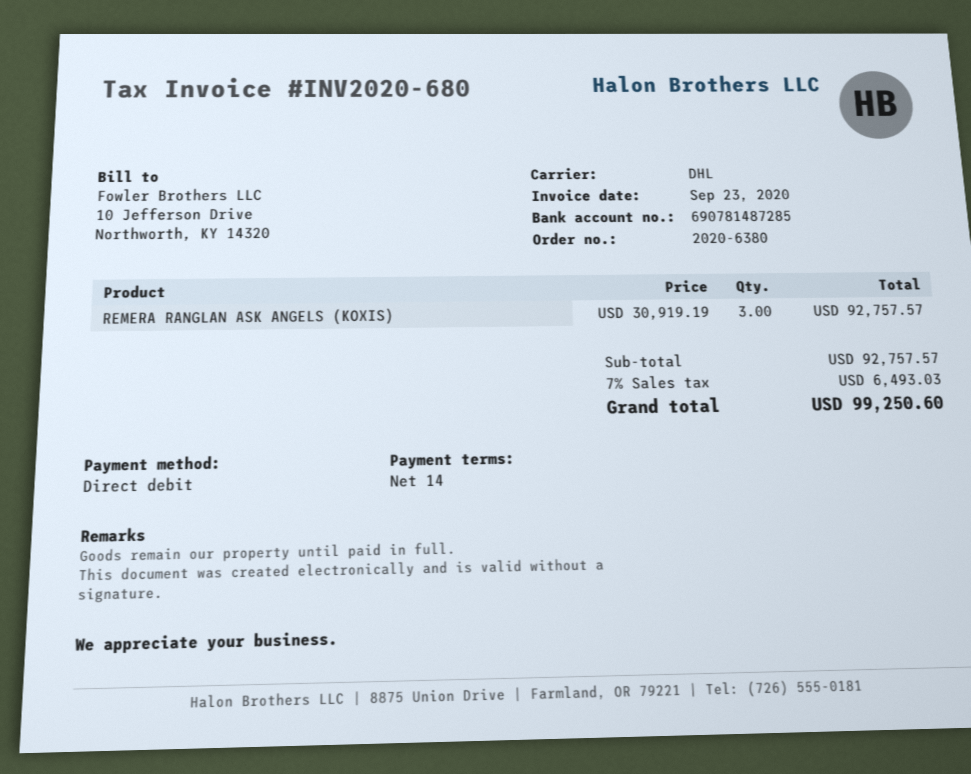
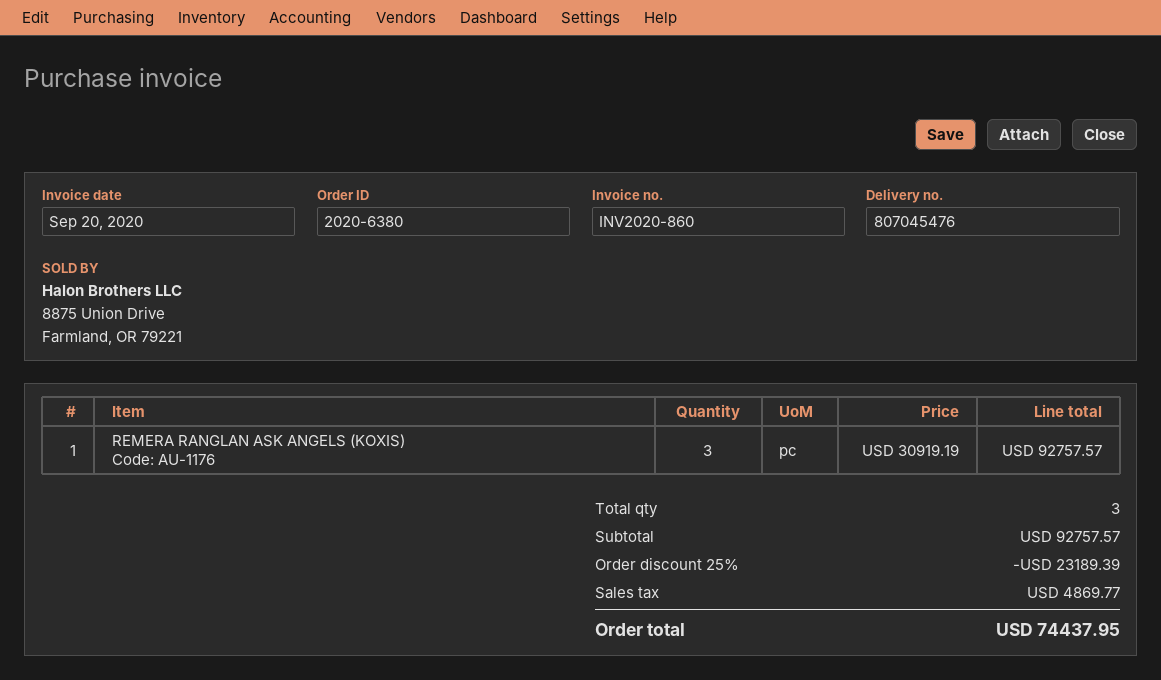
invoice number: INV2020-680 -> INV2020-860
invoice date: 2020-09-23 -> 2020-09-20
discount: none -> 25% = 23189.39
tax: 6493.03 -> 4869.77
total: 99250.60 -> 74437.95

